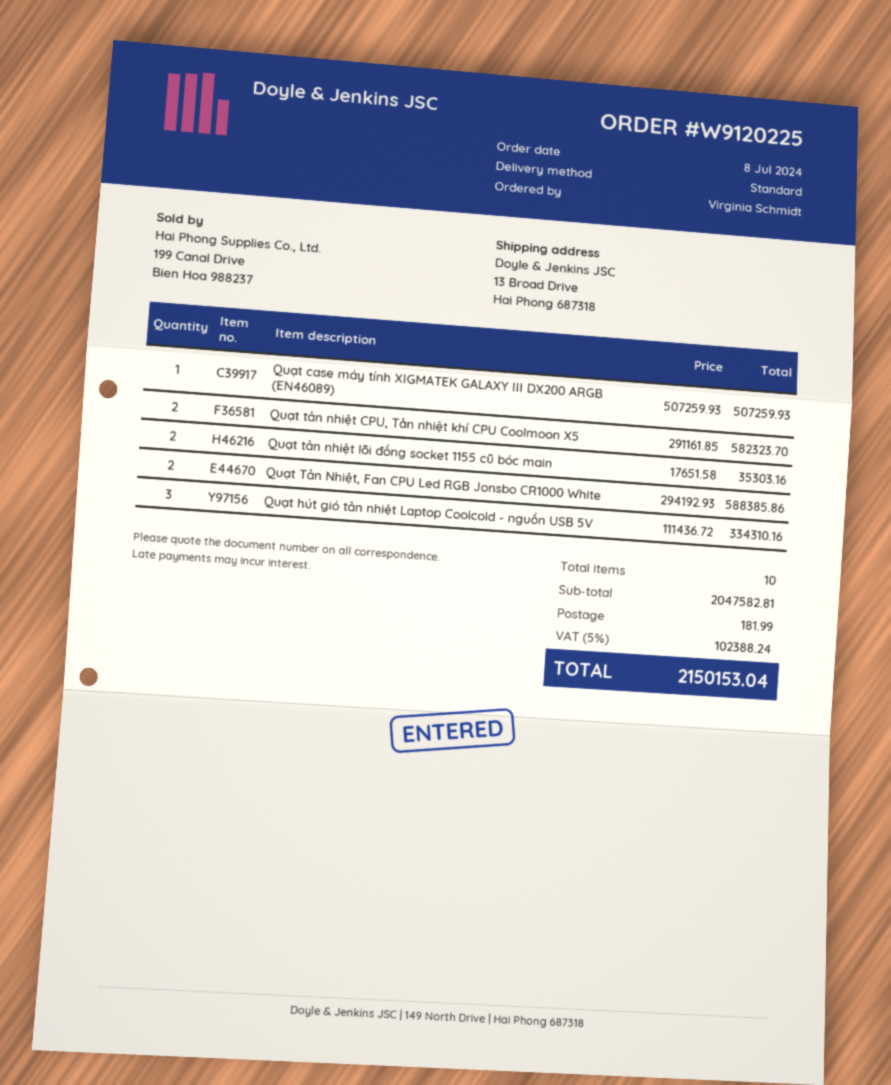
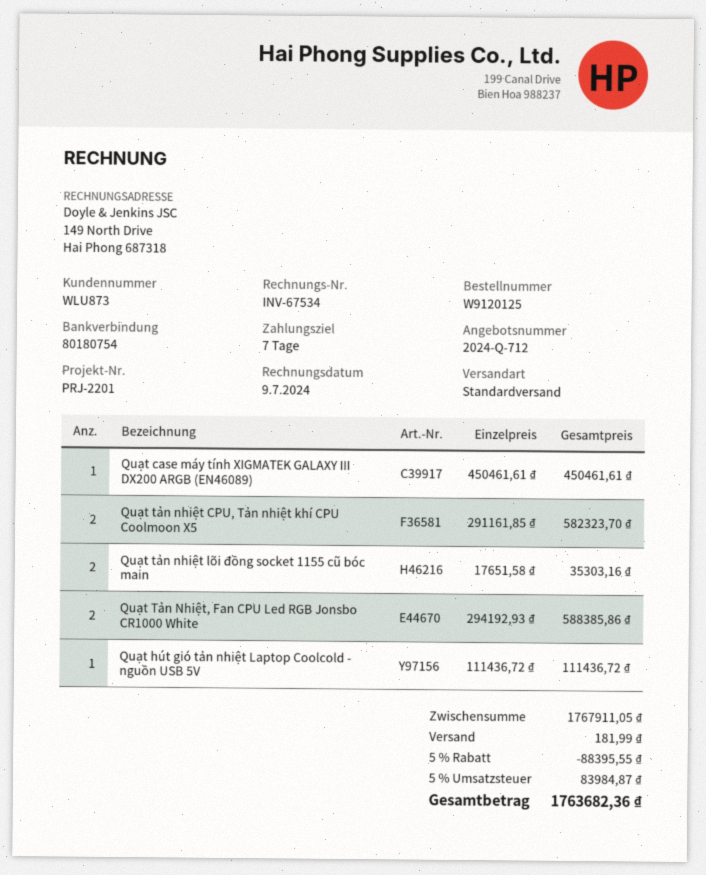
order number: W9120225 -> W9120125
Quạt case máy tính XIGMATEK GALAXY III DX200 ARGB (EN46089): 1 x 507259.93 = 507259.93 -> 1 x 450461.61 = 450461.61
Quạt hút gió tản nhiệt Laptop Coolcold - nguồn USB 5V: 3 x 111436.72 = 334310.16 -> 1 x 111436.72 = 111436.72
subtotal: 2047582.81 -> 1767911.05
discount: none -> 5% = 88395.55
tax: 5% = 102388.24 -> 5% = 83984.87
total: 2150153.04 -> 1763682.36

